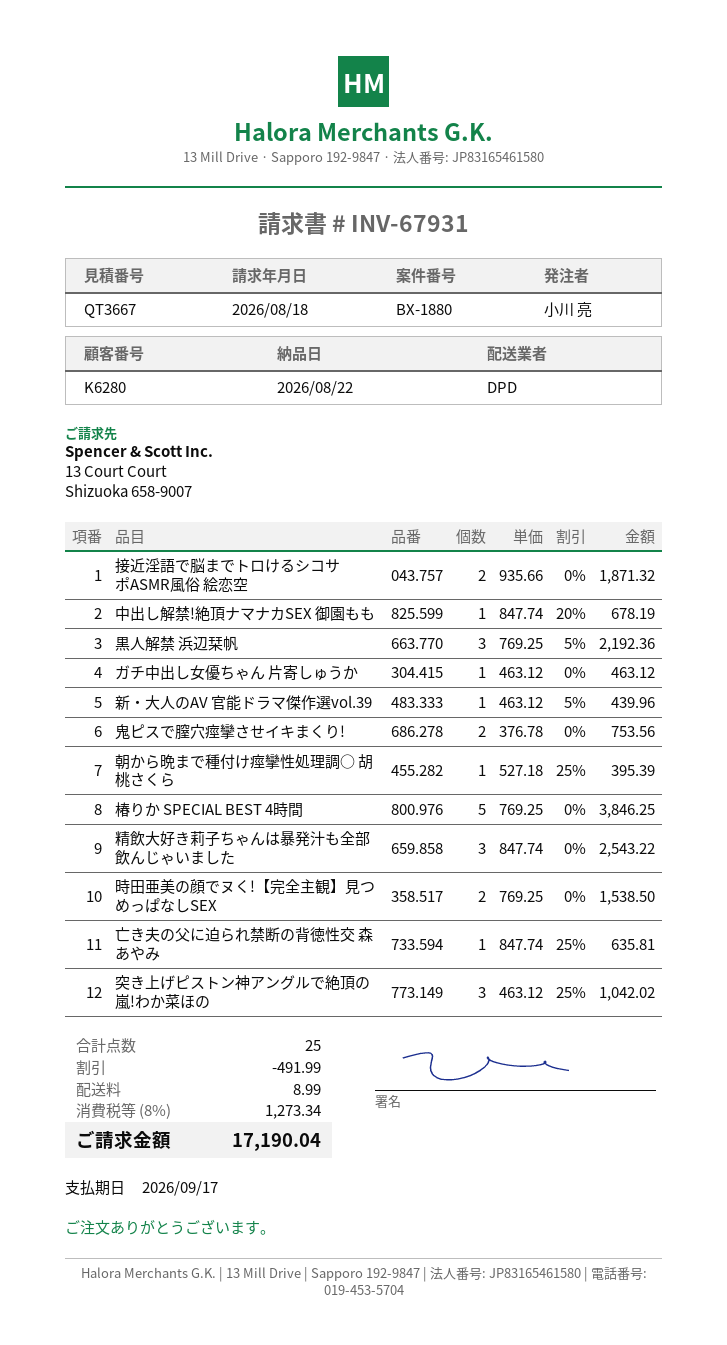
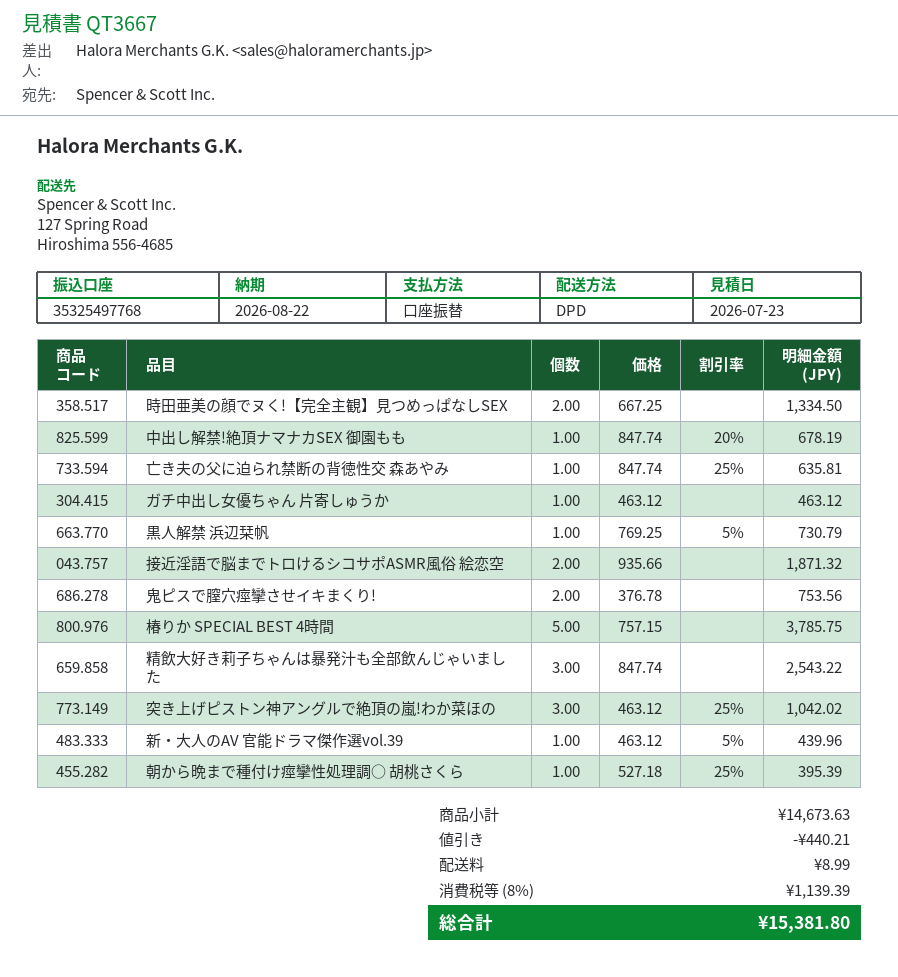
黒人解禁 浜辺栞帆: 3 x 769.25 - 5% = 2192.36 -> 1 x 769.25 - 5% = 730.79
椿りか SPECIAL BEST 4時間: 5 x 769.25 = 3846.25 -> 5 x 757.15 = 3785.75
時田亜美の顔でヌく!【完全主観】見つめっぱなしSEX: 2 x 769.25 = 1538.50 -> 2 x 667.25 = 1334.50
discount: 491.99 -> 440.21
tax: 8% = 1273.34 -> 8% = 1139.39
total: 17190.04 -> 15381.80

